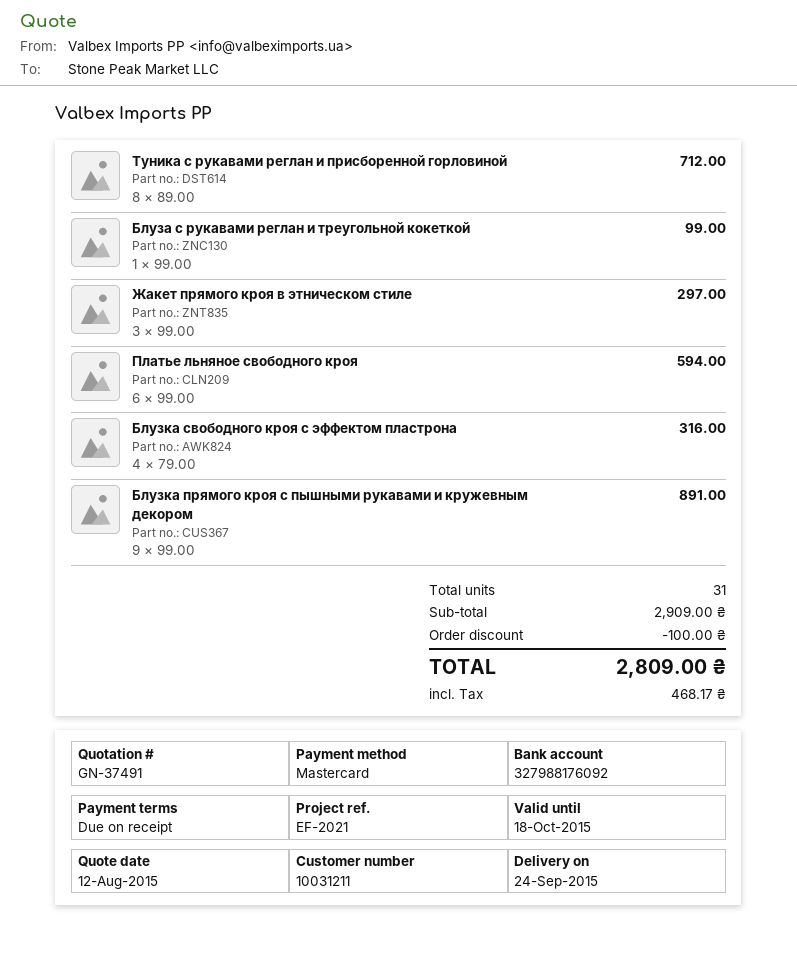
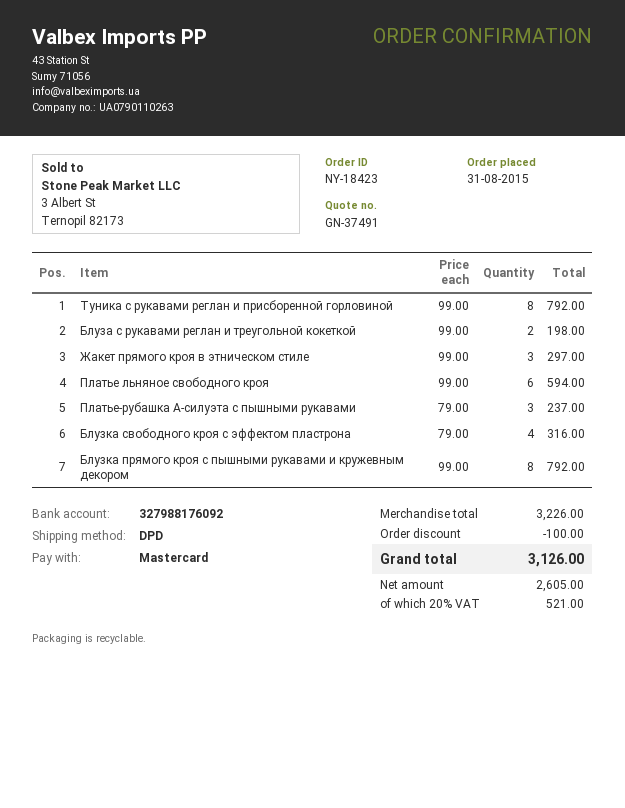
Туника с рукавами реглан и присборенной горловиной: 8 x 89.00 = 712.00 -> 8 x 99.00 = 792.00
Блуза с рукавами реглан и треугольной кокеткой: 1 x 99.00 = 99.00 -> 2 x 99.00 = 198.00
Блузка прямого кроя с пышными рукавами и кружевным декором: 9 x 99.00 = 891.00 -> 8 x 99.00 = 792.00
Платье-рубашка А-силуэта с пышными рукавами: none -> 3 x 79.00 = 237.00
subtotal: 2909.00 -> 3226.00
tax: 468.17 -> 521.00
total: 2809.00 -> 3126.00

